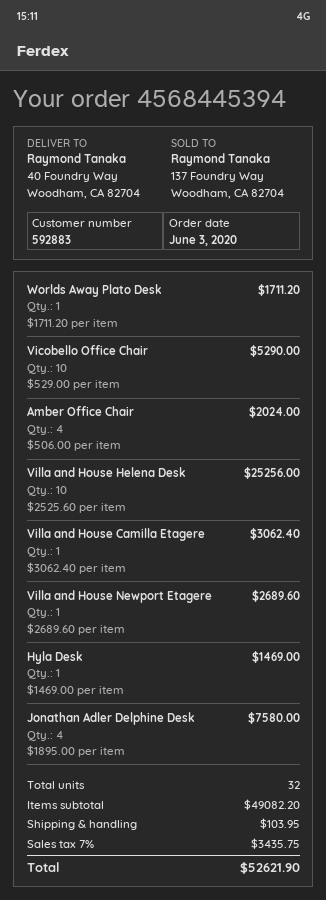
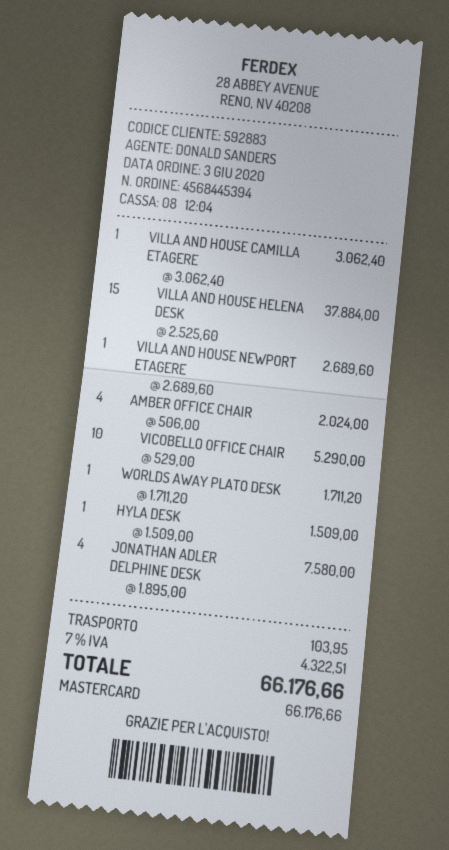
Villa and House Helena Desk: 10 x 2525.60 = 25256.00 -> 15 x 2525.60 = 37884.00
Hyla Desk: 1 x 1469.00 = 1469.00 -> 1 x 1509.00 = 1509.00
tax: 7% = 3435.75 -> 7% = 4322.51
total: 52621.90 -> 66176.66

